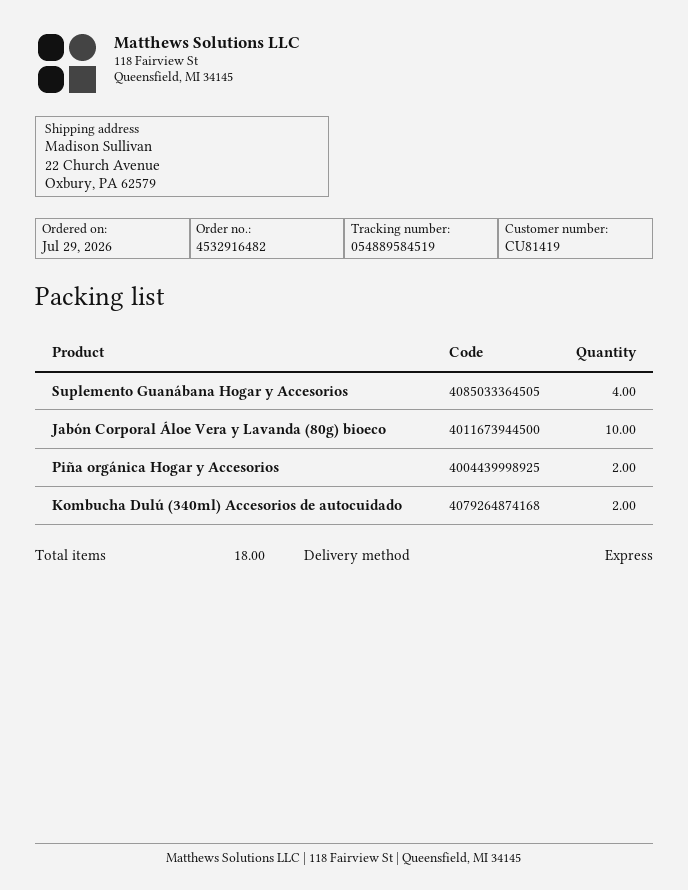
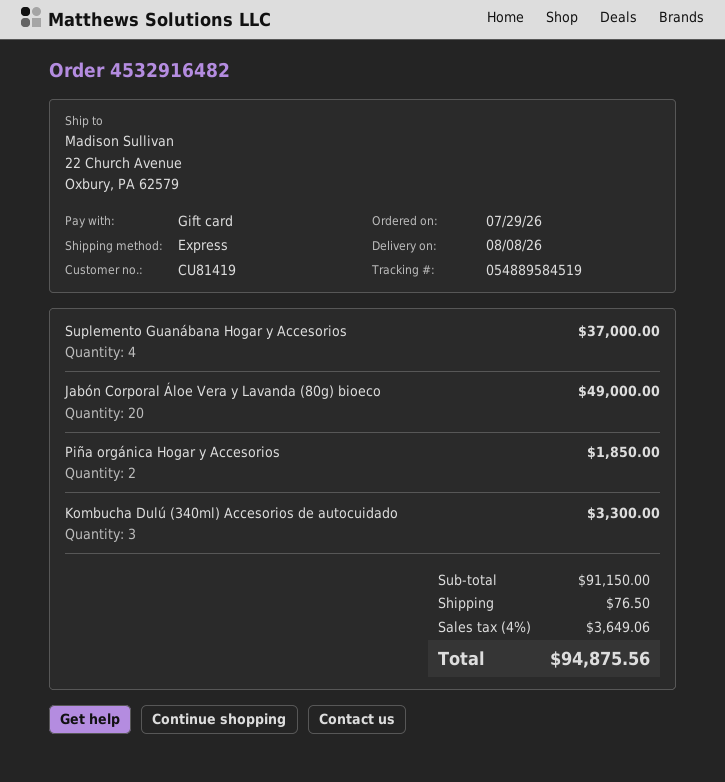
Jabón Corporal Áloe Vera y Lavanda (80g) bioeco: 10 -> 20
Kombucha Dulú (340ml) Accesorios de autocuidado: 2 -> 3

